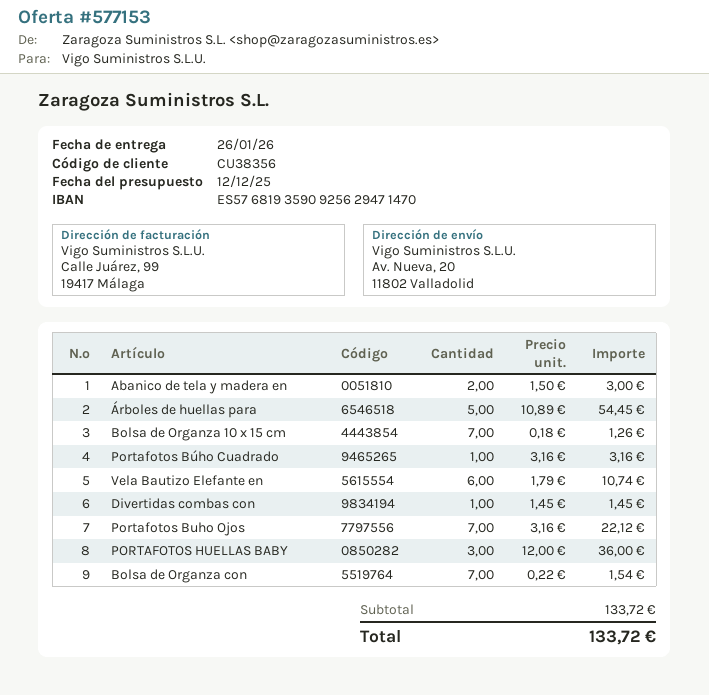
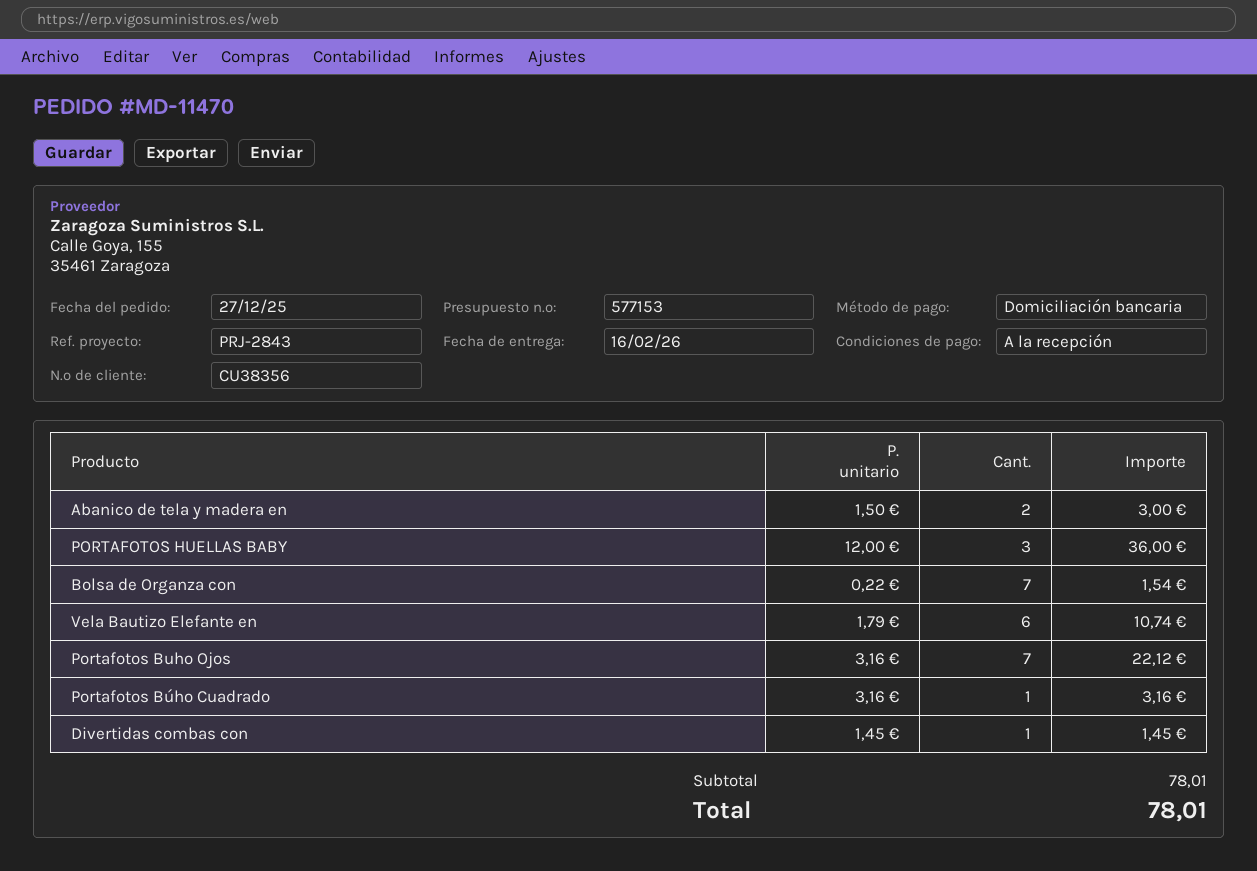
delivery date: 2026-01-26 -> 2026-02-16
Árboles de huellas para: 5 x 10.89 = 54.45 -> none
Bolsa de Organza 10 x 15 cm: 7 x 0.18 = 1.26 -> none
subtotal: 133.72 -> 78.01
total: 133.72 -> 78.01

